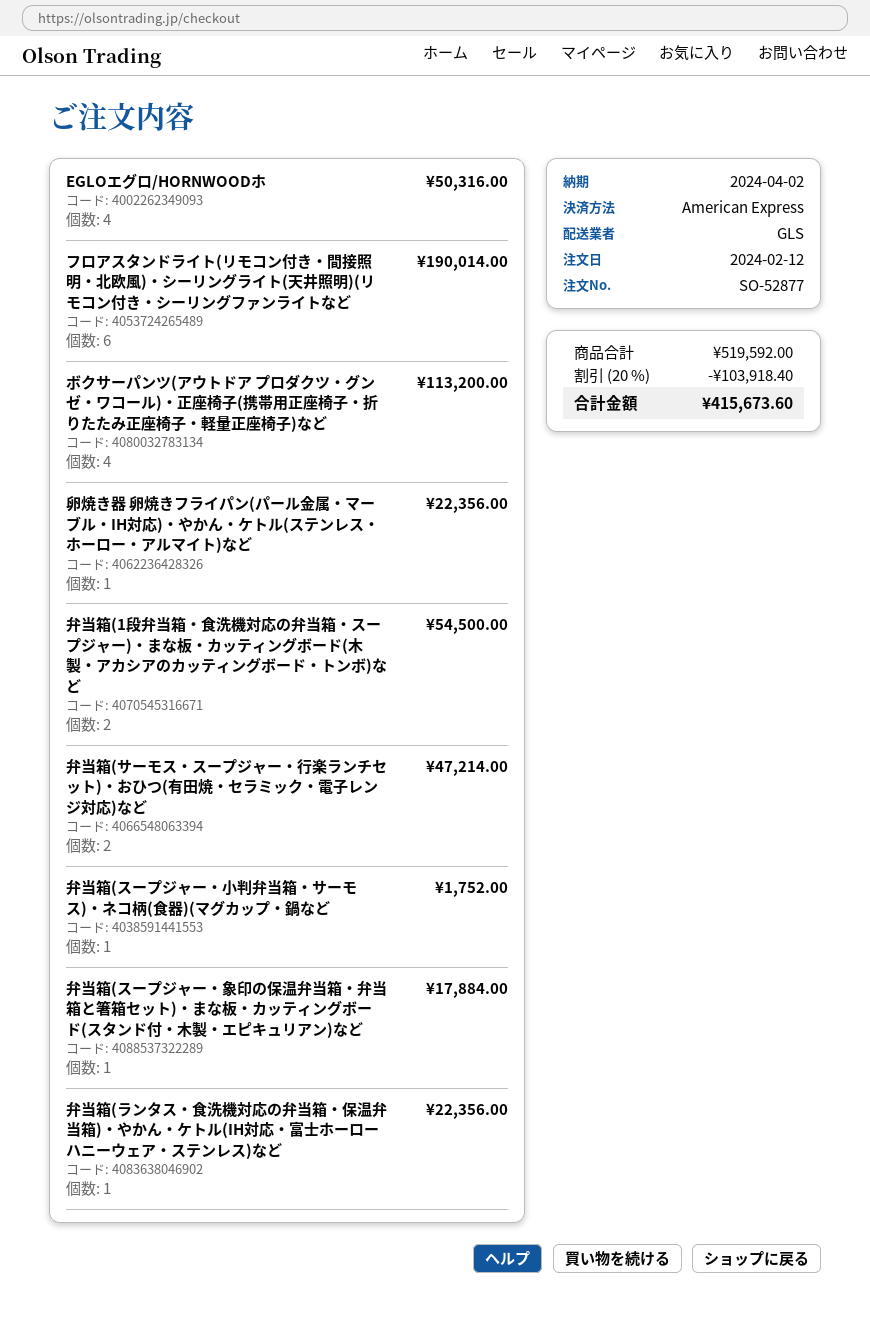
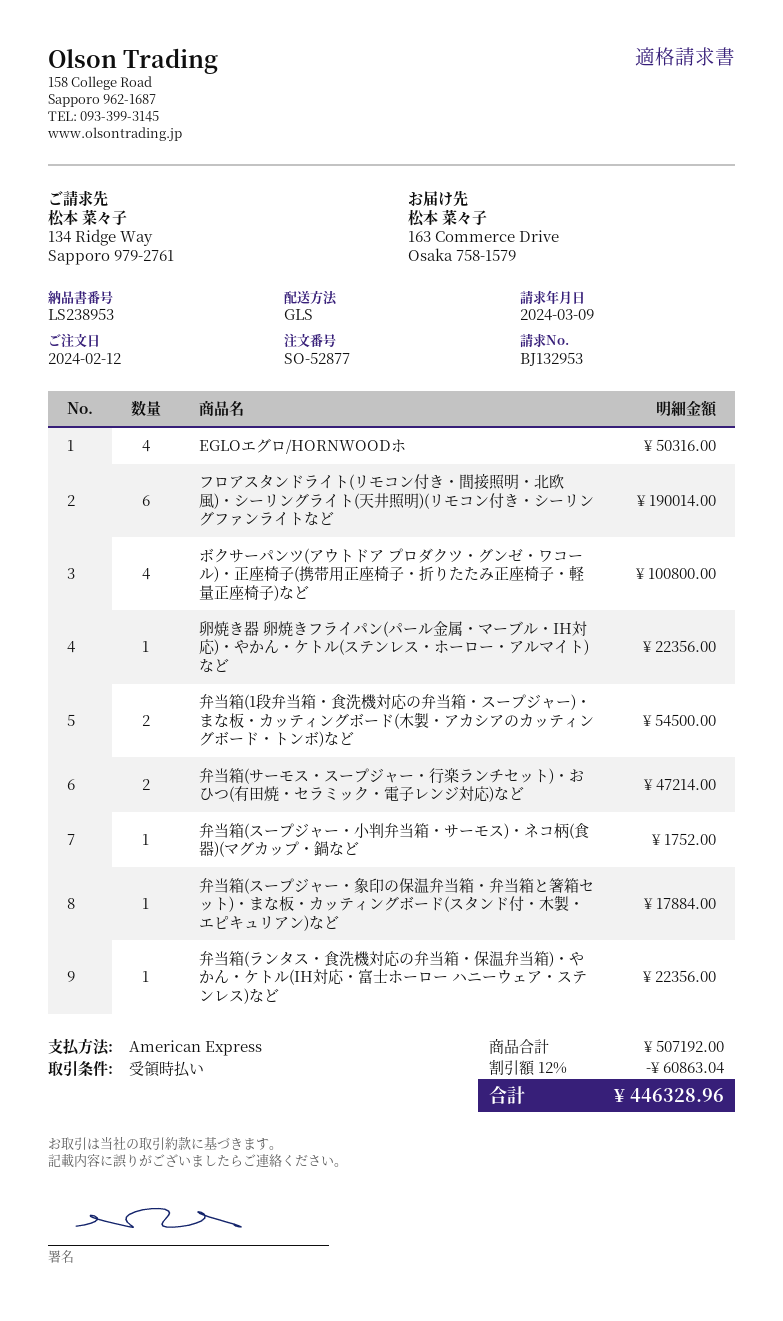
ボクサーパンツ(アウトドア プロダクツ・グンゼ・ワコール)・正座椅子(携帯用正座椅子・折りたたみ正座椅子・軽量正座椅子)など: 4 for 113200.00 -> 4 for 100800.00
subtotal: 519592.00 -> 507192.00
discount: 20% = 103918.40 -> 12% = 60863.04
total: 415673.60 -> 446328.96

